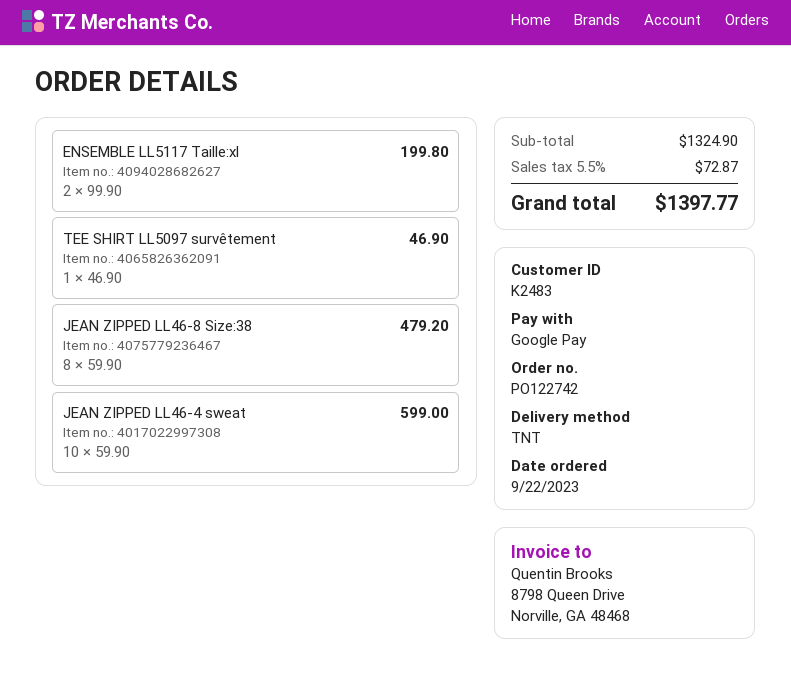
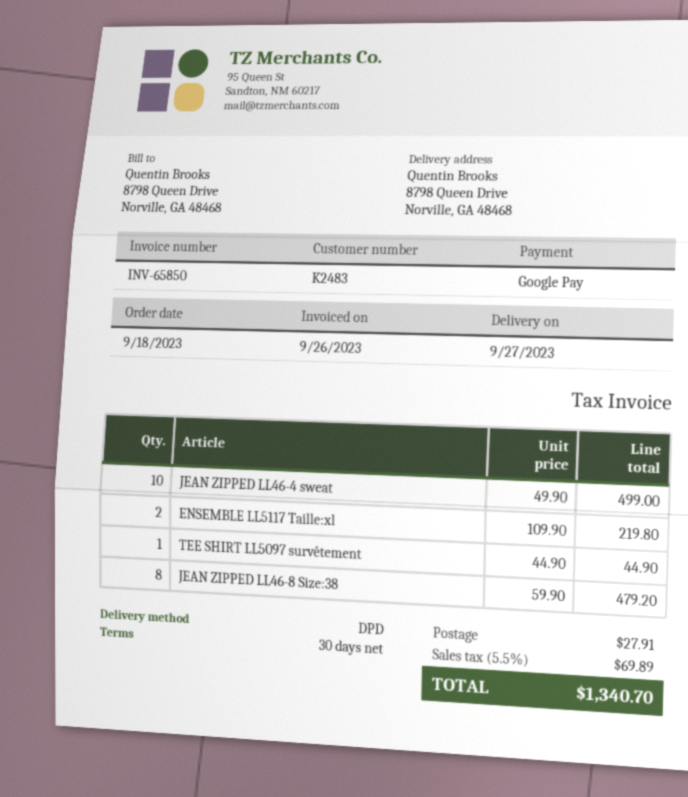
order date: 2023-09-22 -> 2023-09-18
shipping method: TNT -> DPD
ENSEMBLE LL5117 Taille:xl: 2 x 99.90 = 199.80 -> 2 x 109.90 = 219.80
TEE SHIRT LL5097 survêtement: 1 x 46.90 = 46.90 -> 1 x 44.90 = 44.90
JEAN ZIPPED LL46-4 sweat: 10 x 59.90 = 599.00 -> 10 x 49.90 = 499.00
shipping: none -> 27.91
tax: 5.5% = 72.87 -> 5.5% = 69.89
total: 1397.77 -> 1340.70

